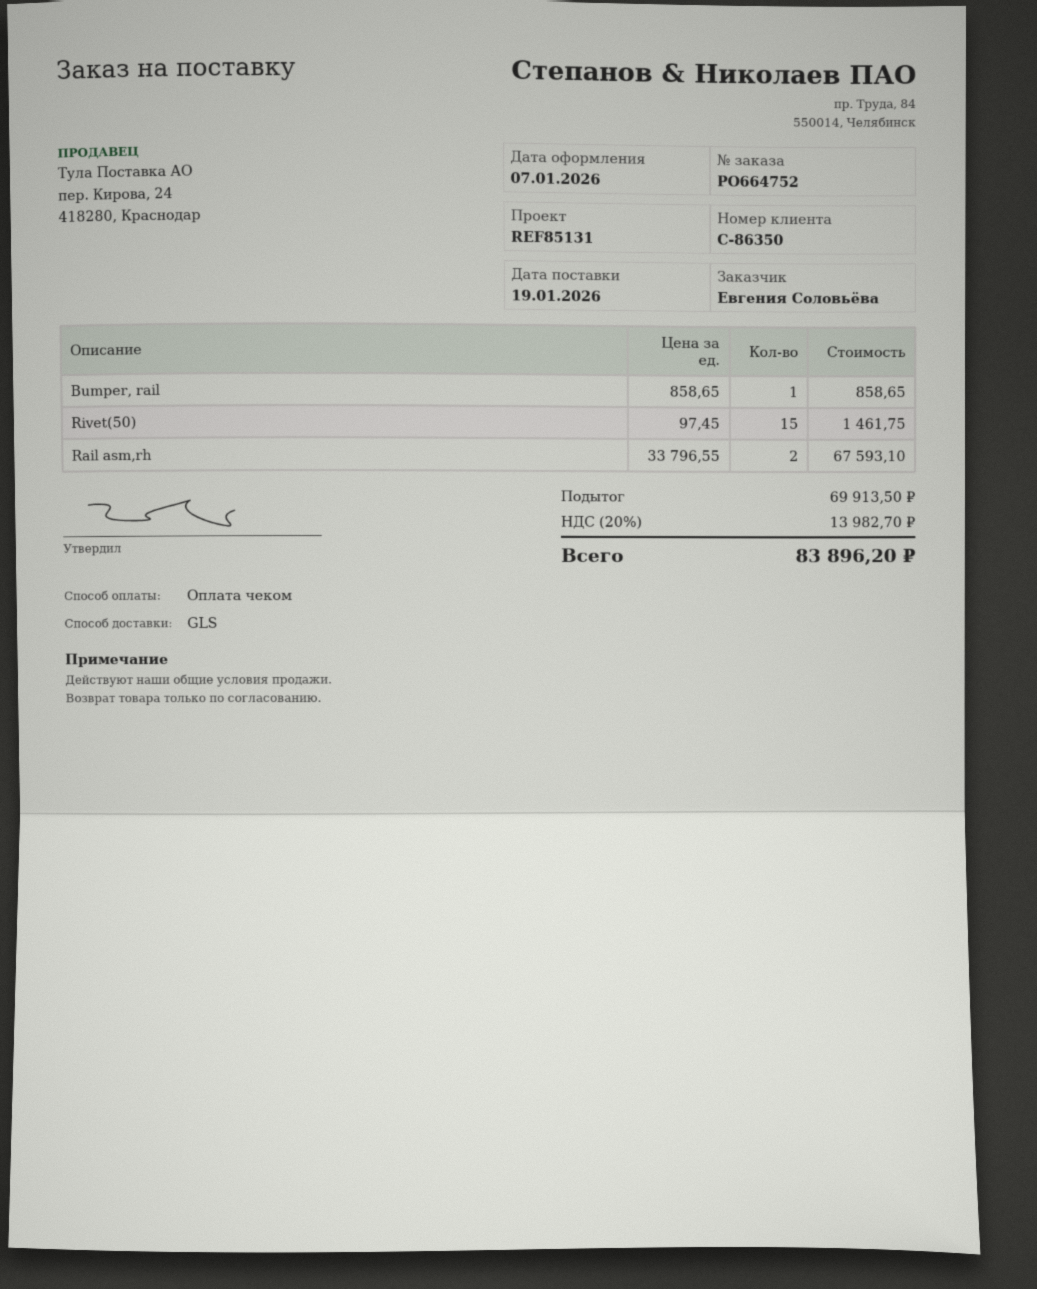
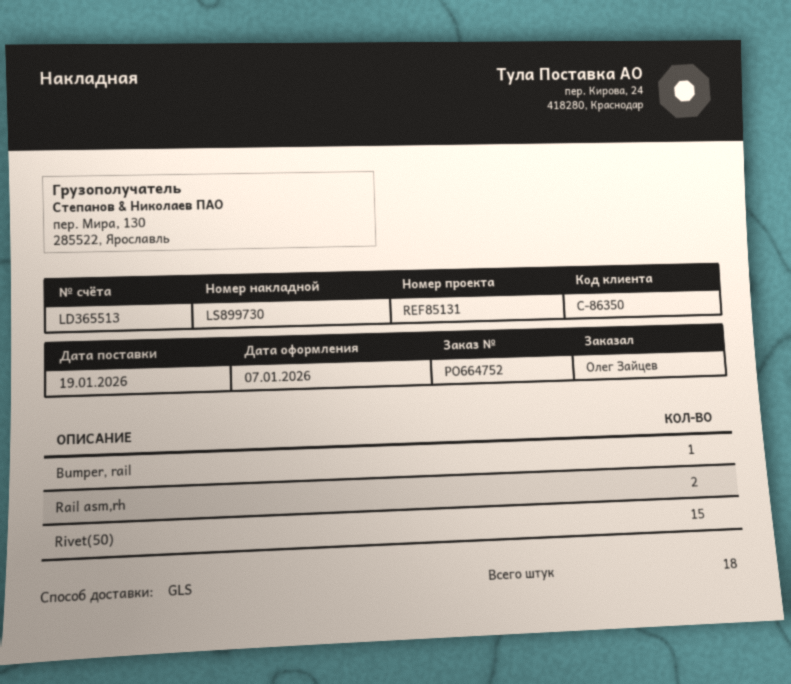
ordered by: Евгения Соловьёва -> Олег Зайцев

